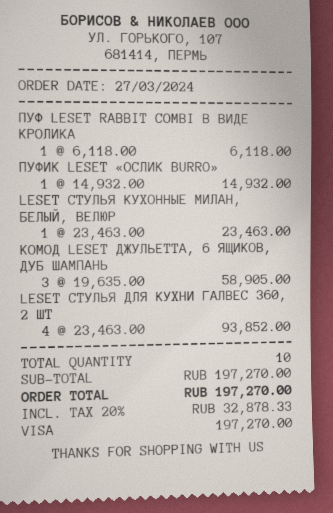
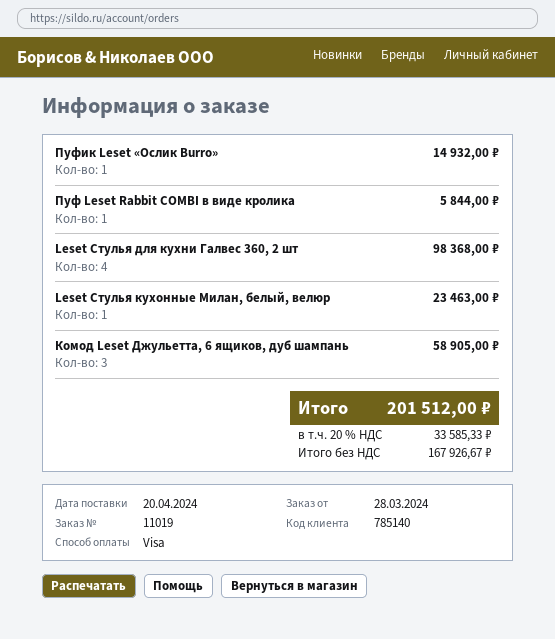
order date: 2024-03-27 -> 2024-03-28
ПУФ LESET RABBIT COMBI В ВИДЕ КРОЛИКА: 1 for 6118.00 -> 1 for 5844.00
LESET СТУЛЬЯ ДЛЯ КУХНИ ГАЛВЕС 360, 2 ШТ: 4 for 93852.00 -> 4 for 98368.00
tax: 20% = 32878.33 -> 20% = 33585.33
total: 197270.00 -> 201512.00

